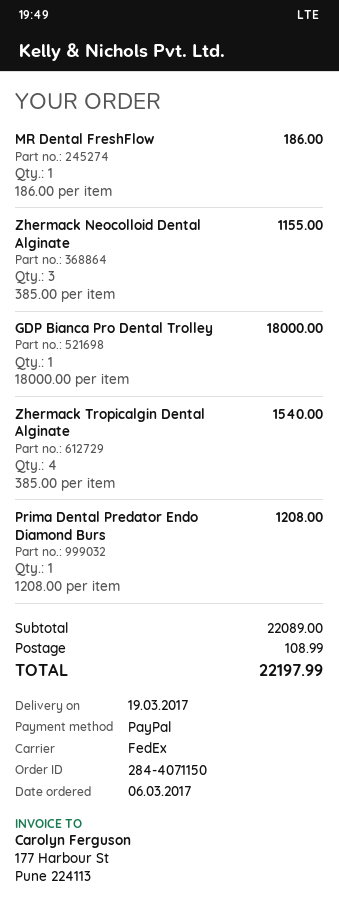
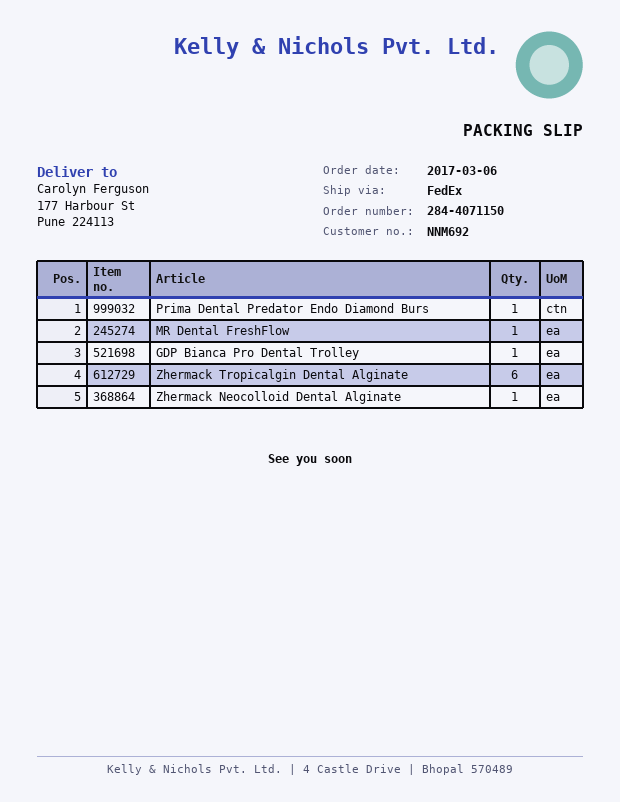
Zhermack Neocolloid Dental Alginate: 3 -> 1
Zhermack Tropicalgin Dental Alginate: 4 -> 6

